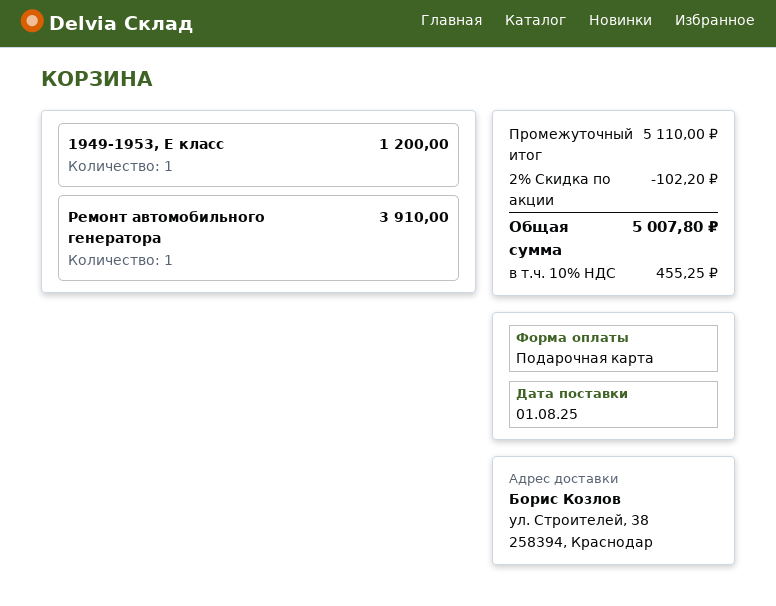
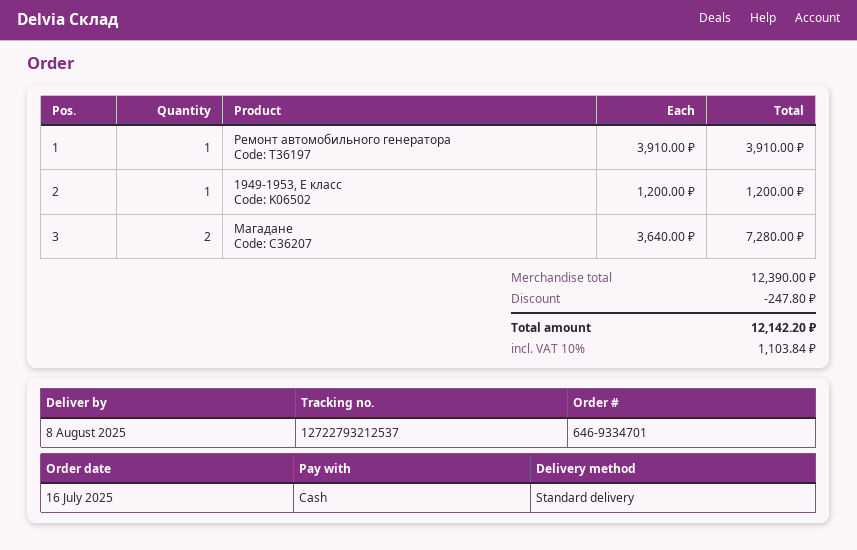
delivery date: 2025-08-01 -> 2025-08-08
payment method: gift card -> cash
Магадане: none -> 2 for 7280.00
subtotal: 5110.00 -> 12390.00
discount: 102.20 -> 247.80
tax: 10% = 455.25 -> 10% = 1103.84
total: 5007.80 -> 12142.20

